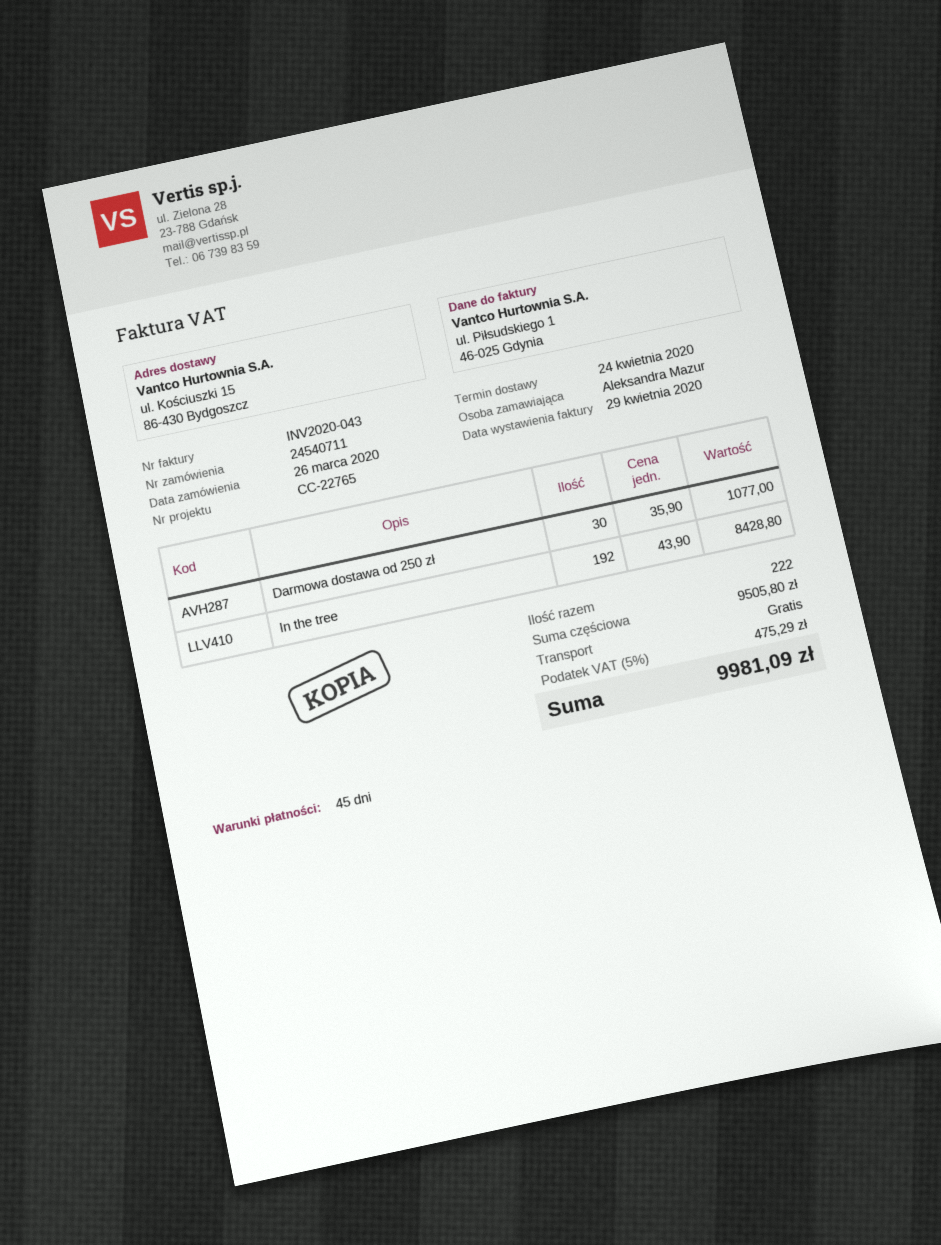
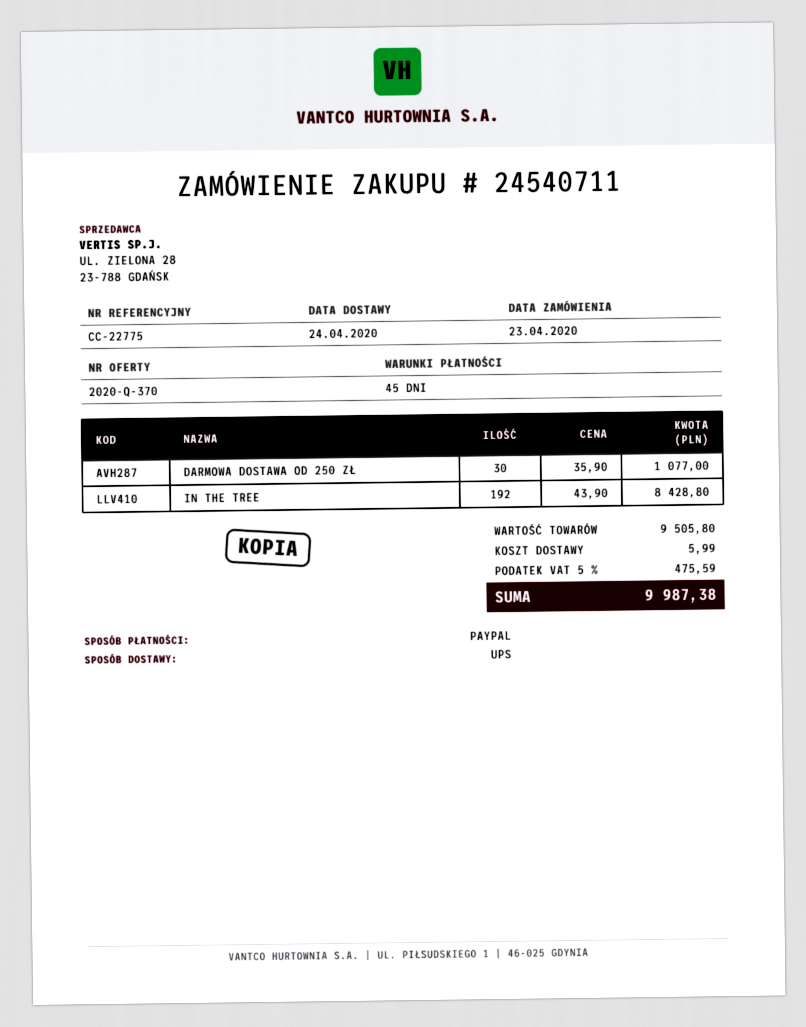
order date: 2020-03-26 -> 2020-04-23
reference: CC-22765 -> CC-22775
shipping: 0.00 -> 5.99
tax: 5% = 475.29 -> 5% = 475.59
total: 9981.09 -> 9987.38

